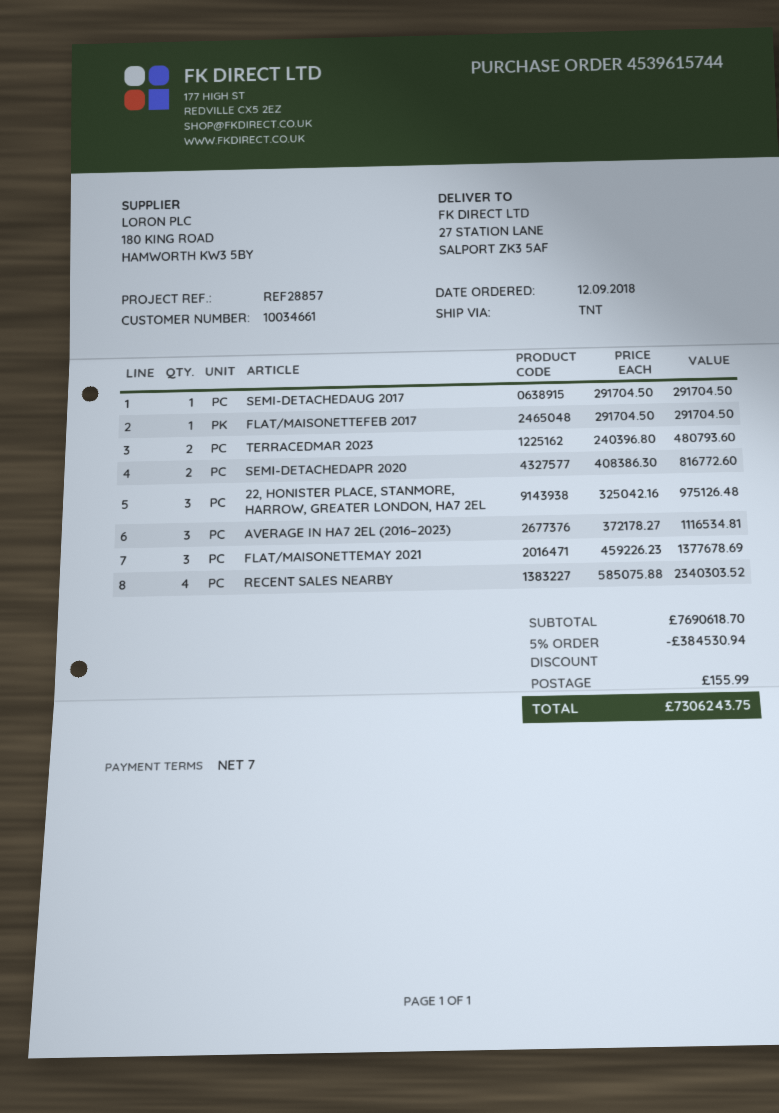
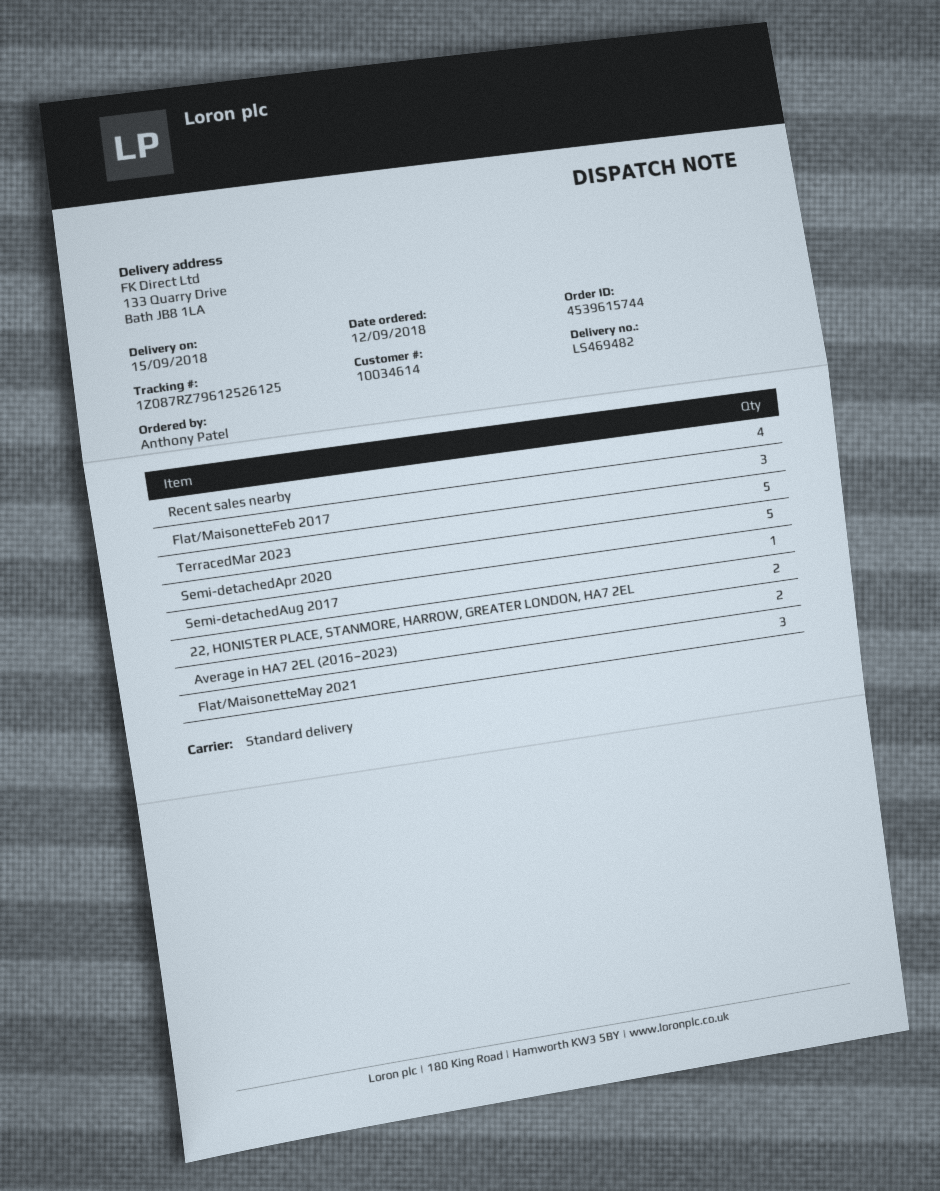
customer number: 10034661 -> 10034614
shipping method: TNT -> standard
ship to: 27 STATION LANE, SALPORT ZK3 5AF -> 133 Quarry Drive, Bath JB8 1LA
FLAT/MAISONETTEFEB 2017: 1 -> 3
TERRACEDMAR 2023: 2 -> 5
SEMI-DETACHEDAPR 2020: 2 -> 5
22, HONISTER PLACE, STANMORE, HARROW, GREATER LONDON, HA7 2EL: 3 -> 2
AVERAGE IN HA7 2EL (2016–2023): 3 -> 2

